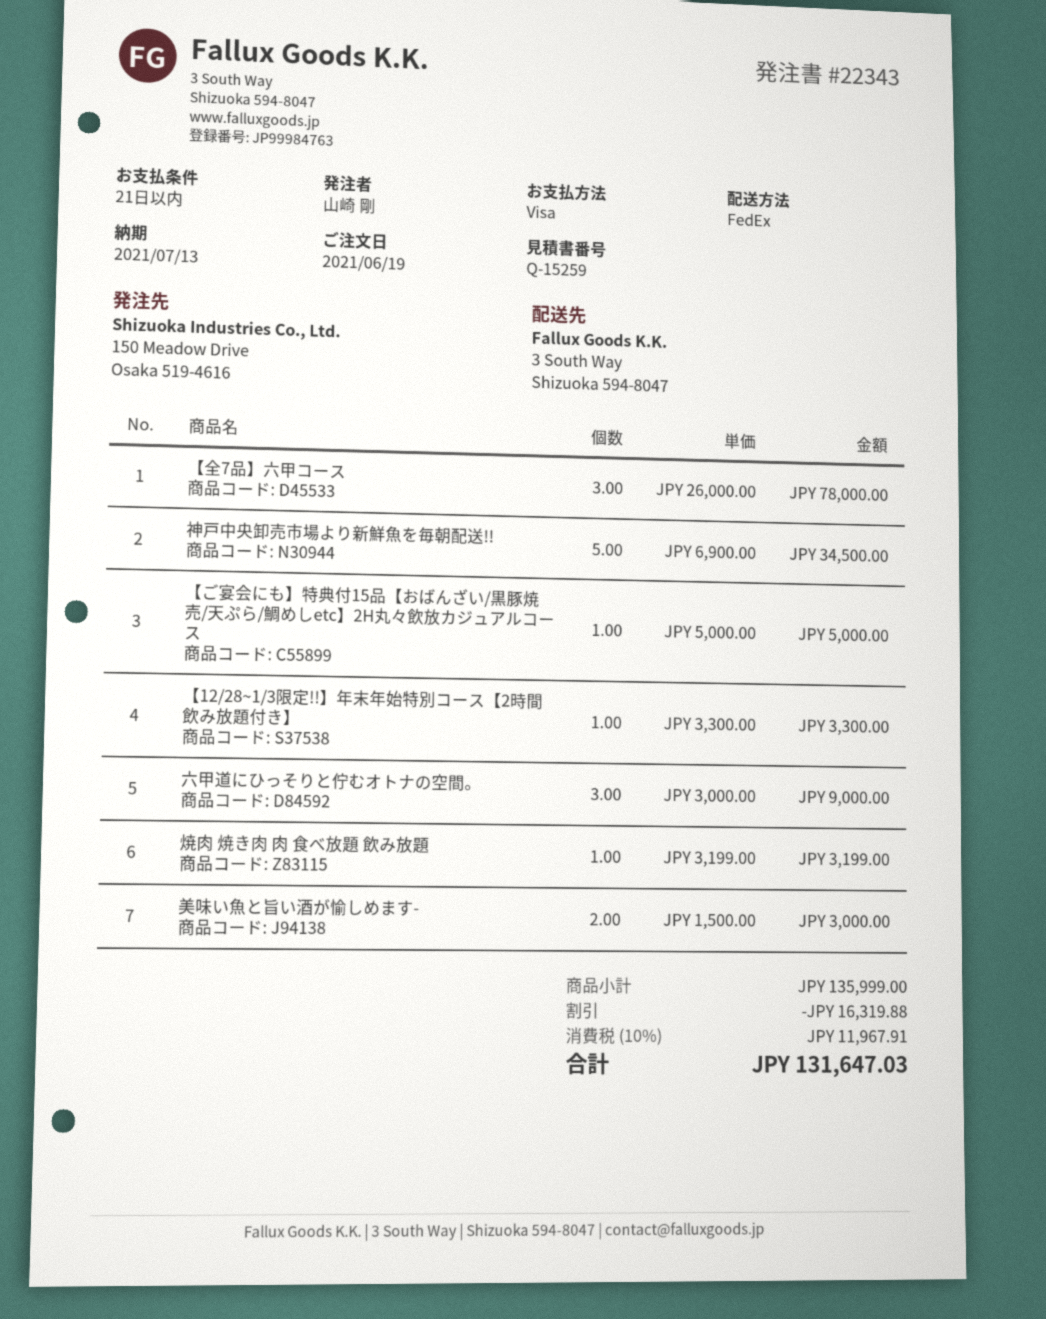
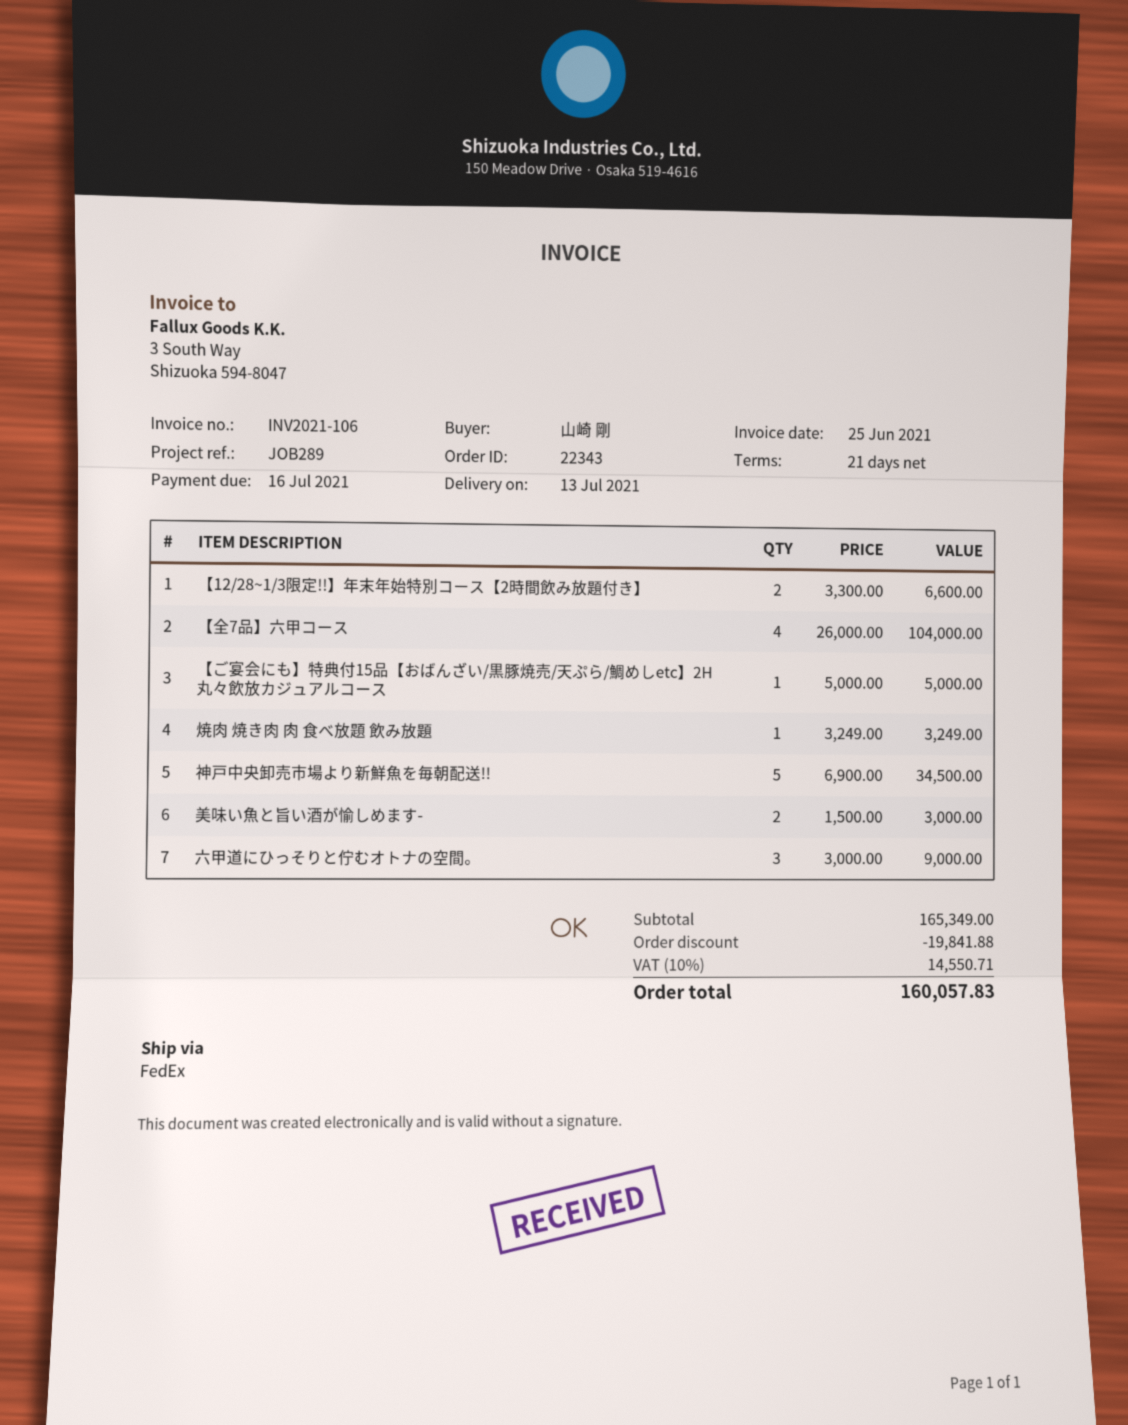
【全7品】六甲コース: 3 x 26000.00 = 78000.00 -> 4 x 26000.00 = 104000.00
【12/28~1/3限定!!】年末年始特別コース【2時間飲み放題付き】: 1 x 3300.00 = 3300.00 -> 2 x 3300.00 = 6600.00
焼肉 焼き肉 肉 食べ放題 飲み放題: 1 x 3199.00 = 3199.00 -> 1 x 3249.00 = 3249.00
subtotal: 135999.00 -> 165349.00
discount: 16319.88 -> 19841.88
tax: 10% = 11967.91 -> 10% = 14550.71
total: 131647.03 -> 160057.83

